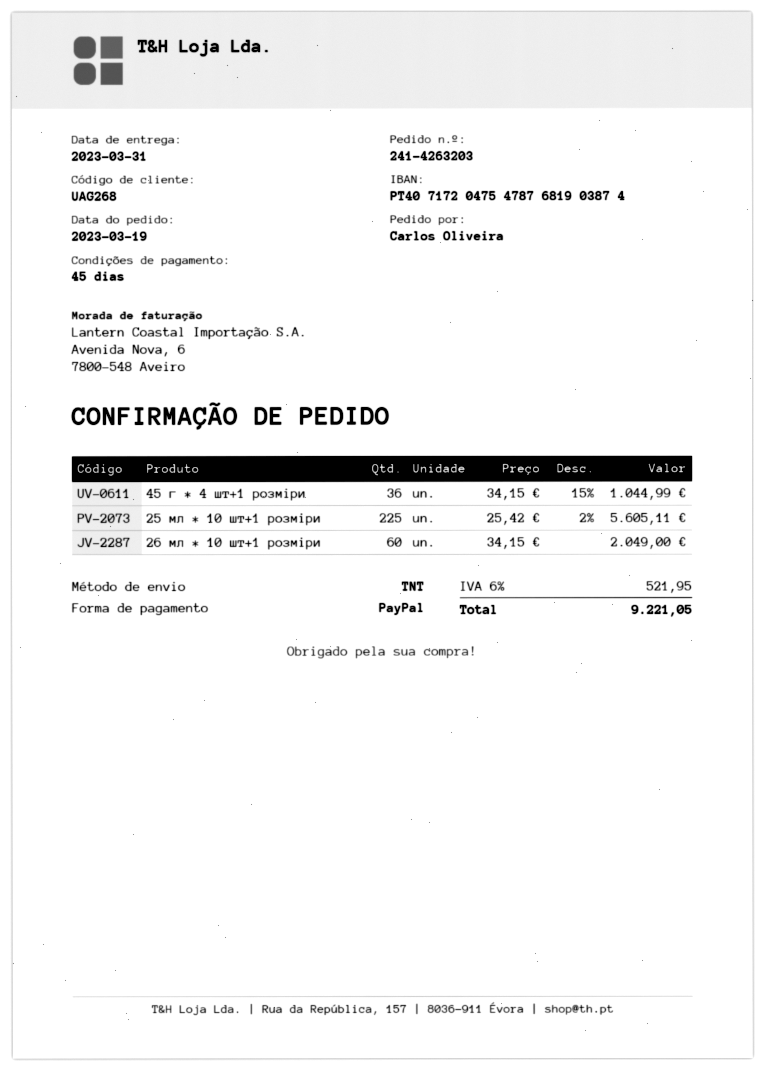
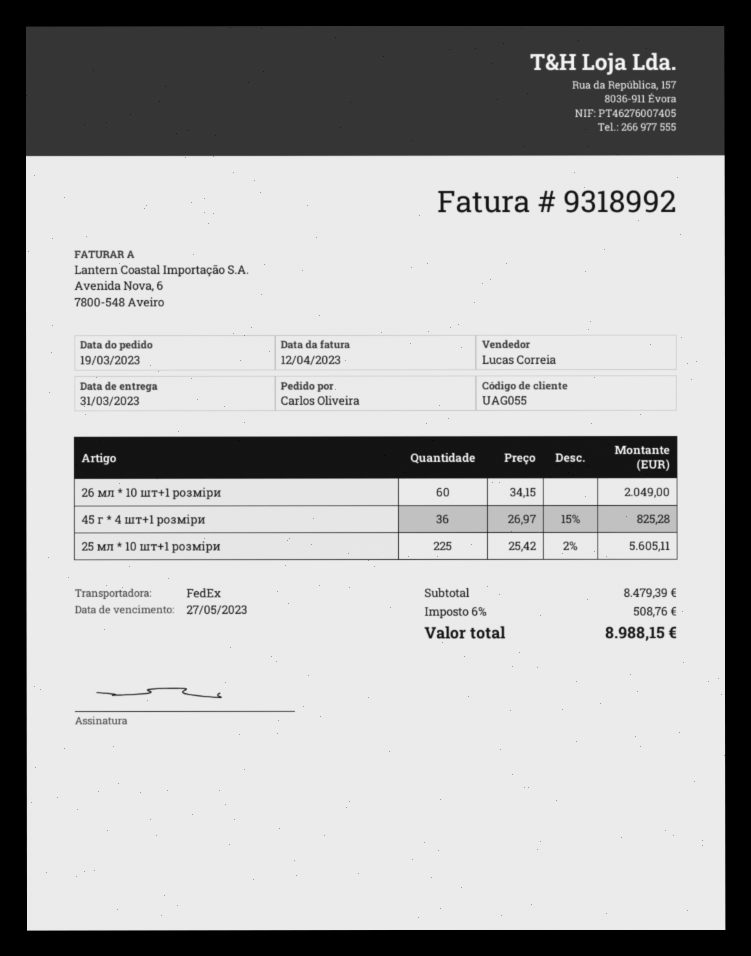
customer number: UAG268 -> UAG055
shipping method: TNT -> FedEx
45 г * 4 шт+1 розміри: 36 x 34.15 - 15% = 1044.99 -> 36 x 26.97 - 15% = 825.28
tax: 6% = 521.95 -> 6% = 508.76
total: 9221.05 -> 8988.15

